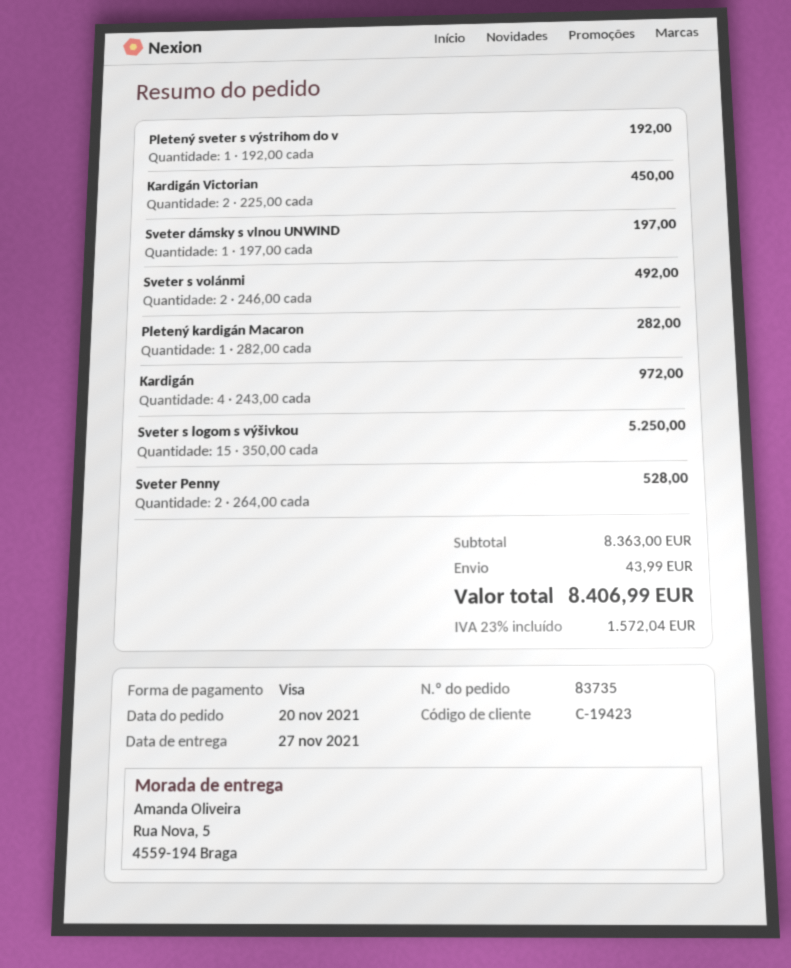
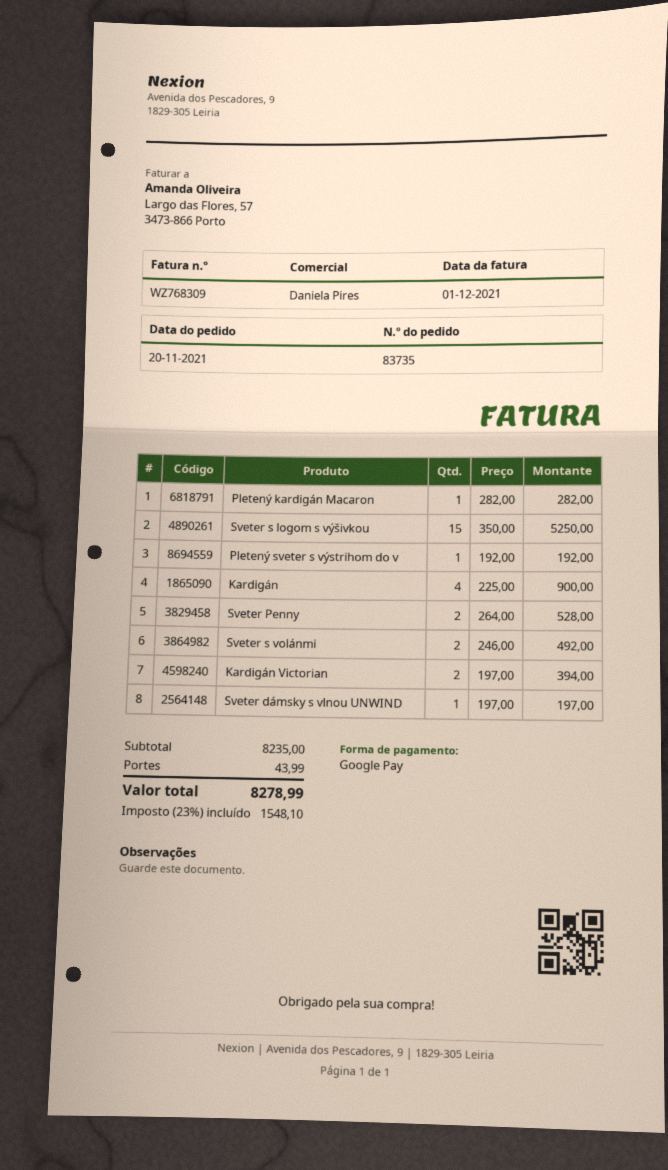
payment method: Visa -> Google Pay
Kardigán Victorian: 2 x 225.00 = 450.00 -> 2 x 197.00 = 394.00
Kardigán: 4 x 243.00 = 972.00 -> 4 x 225.00 = 900.00
subtotal: 8363.00 -> 8235.00
tax: 23% = 1572.04 -> 23% = 1548.10
total: 8406.99 -> 8278.99

